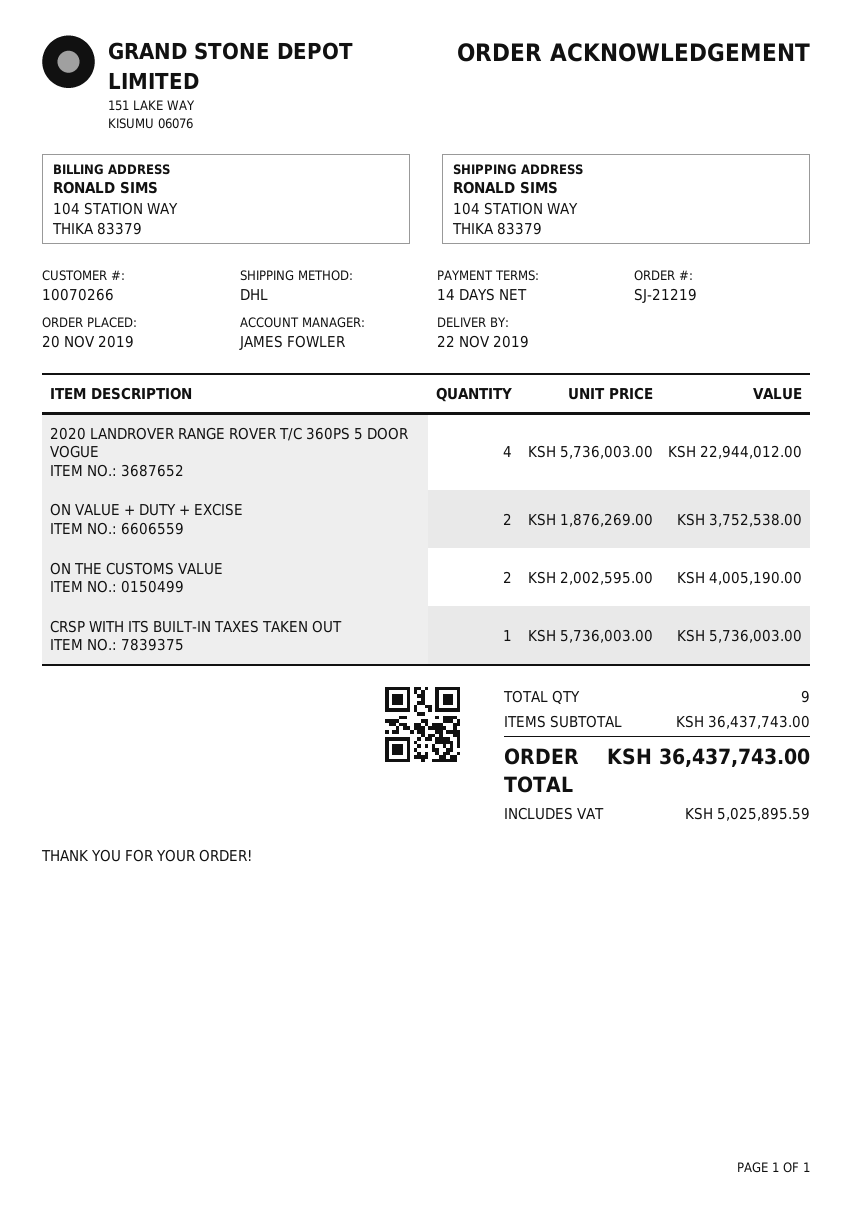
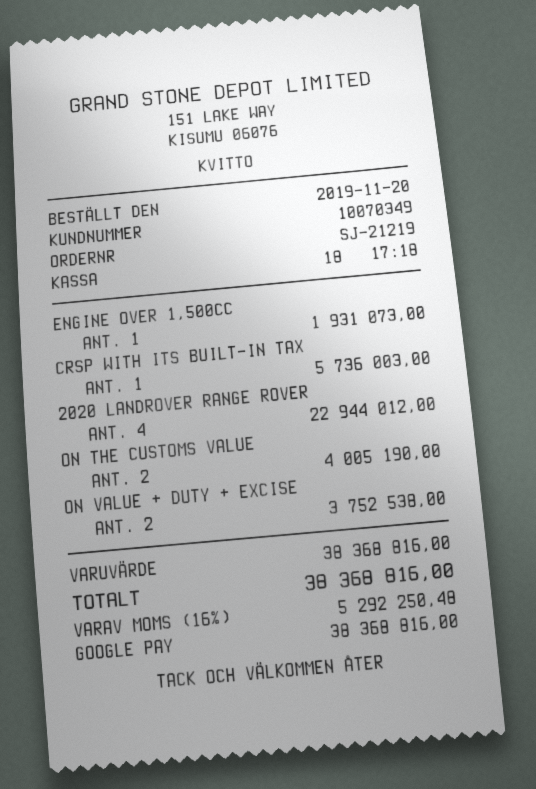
customer number: 10070266 -> 10070349
ENGINE OVER 1,500CC: none -> 1 for 1931073.00
subtotal: 36437743.00 -> 38368816.00
tax: 5025895.59 -> 5292250.48
total: 36437743.00 -> 38368816.00

